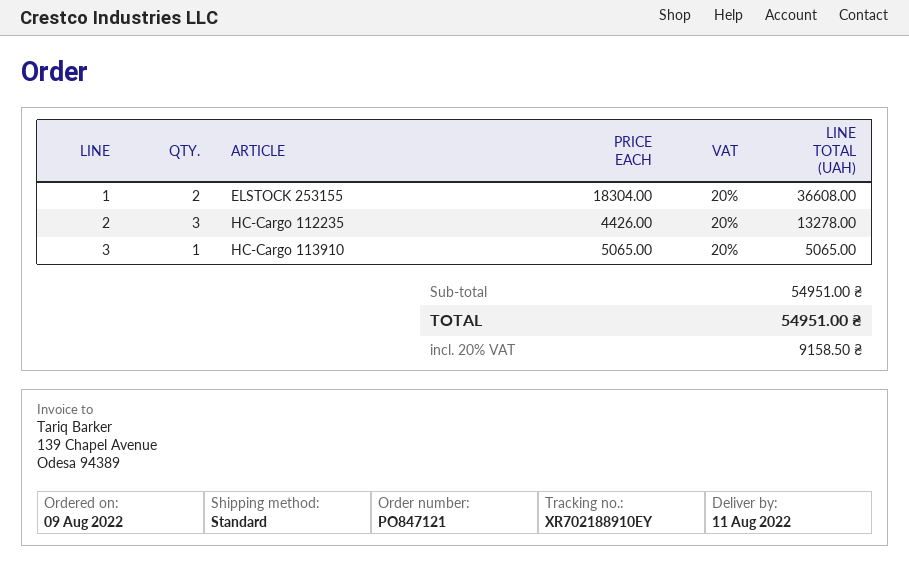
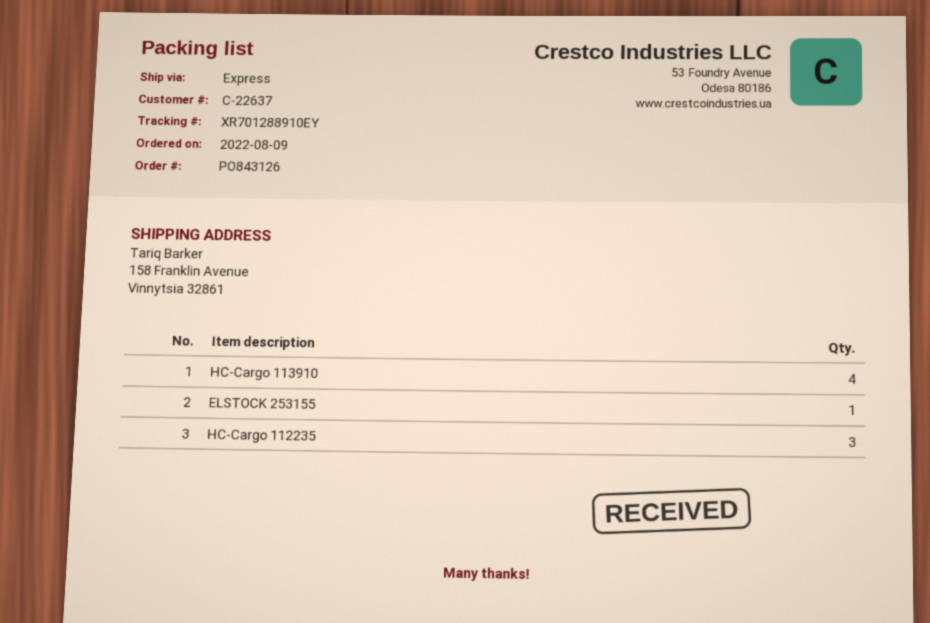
order number: PO847121 -> PO843126
shipping method: standard -> express
tracking number: XR702188910EY -> XR701288910EY
ELSTOCK 253155: 2 -> 1
HC-Cargo 113910: 1 -> 4

